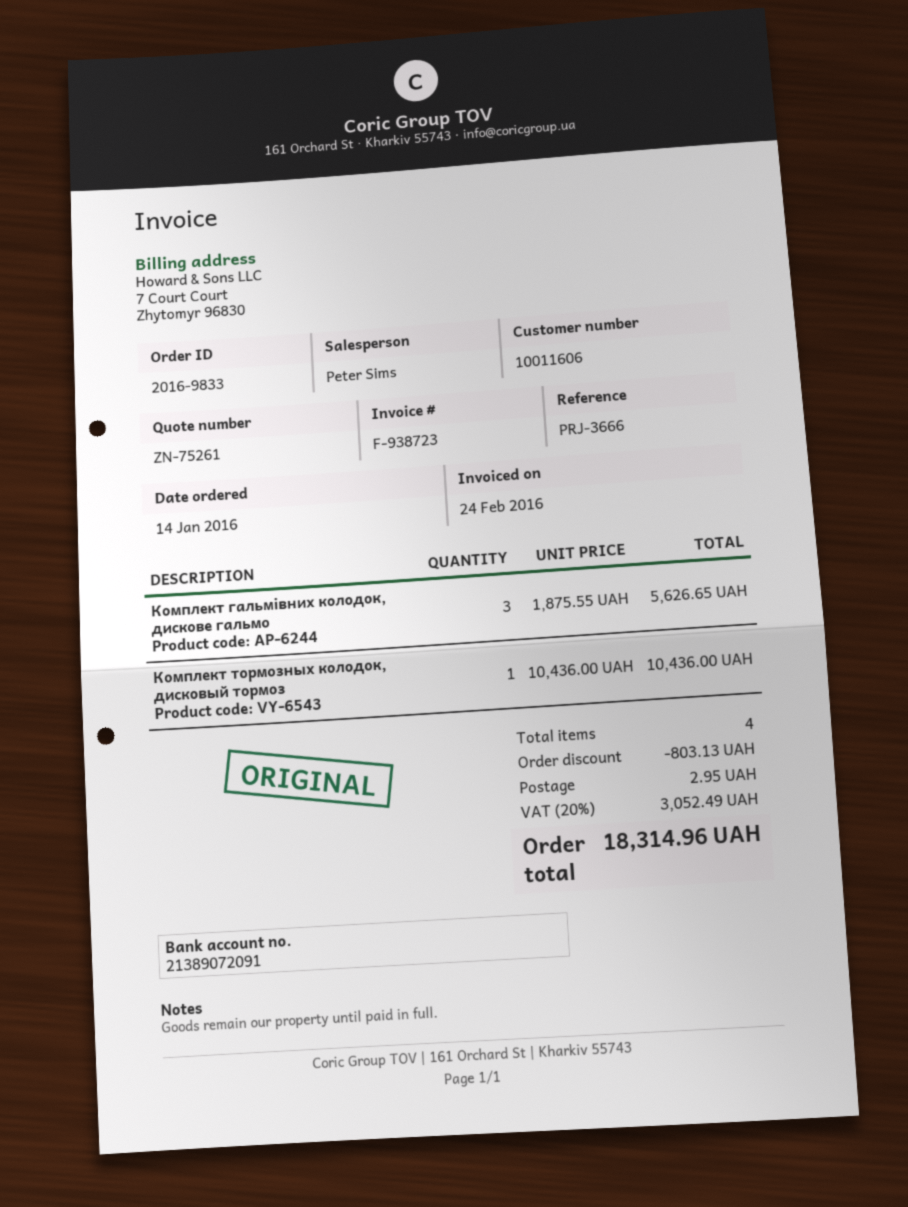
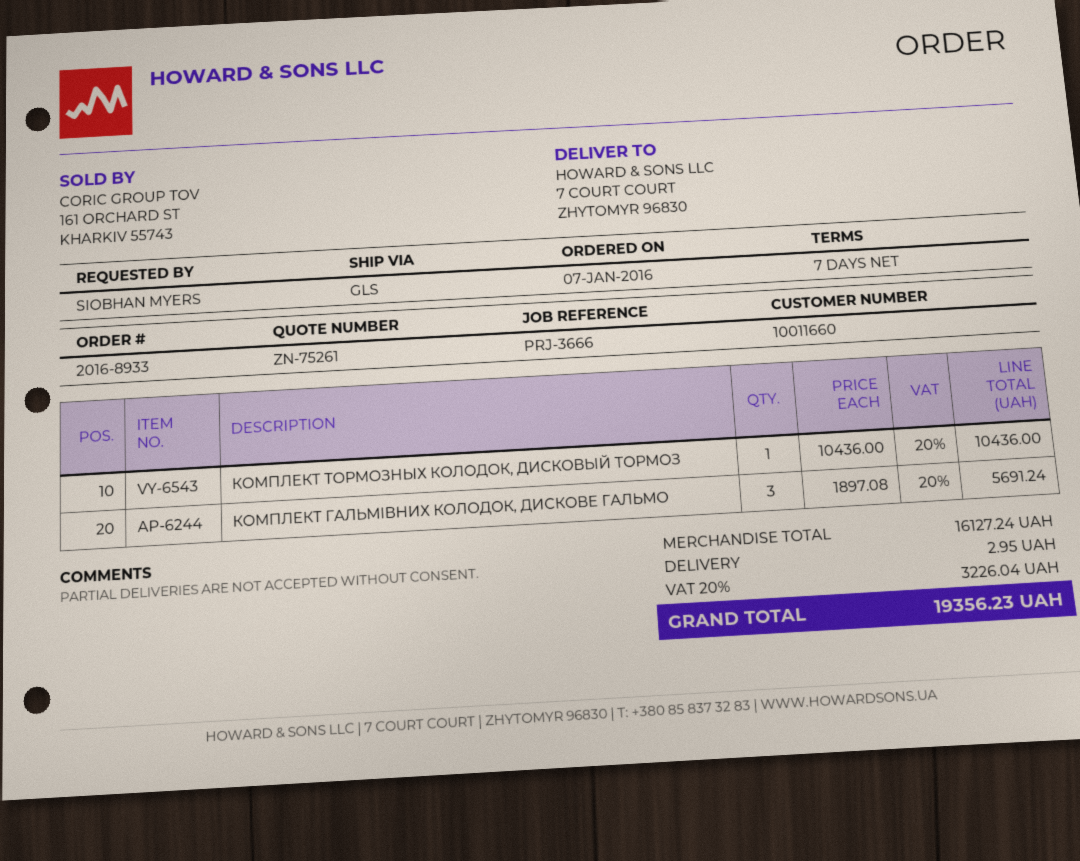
order number: 2016-9833 -> 2016-8933
order date: 2016-01-14 -> 2016-01-07
customer number: 10011606 -> 10011660
Комплект гальмівних колодок, дискове гальмо: 3 x 1875.55 = 5626.65 -> 3 x 1897.08 = 5691.24
discount: 803.13 -> none
tax: 20% = 3052.49 -> 20% = 3226.04
total: 18314.96 -> 19356.23

